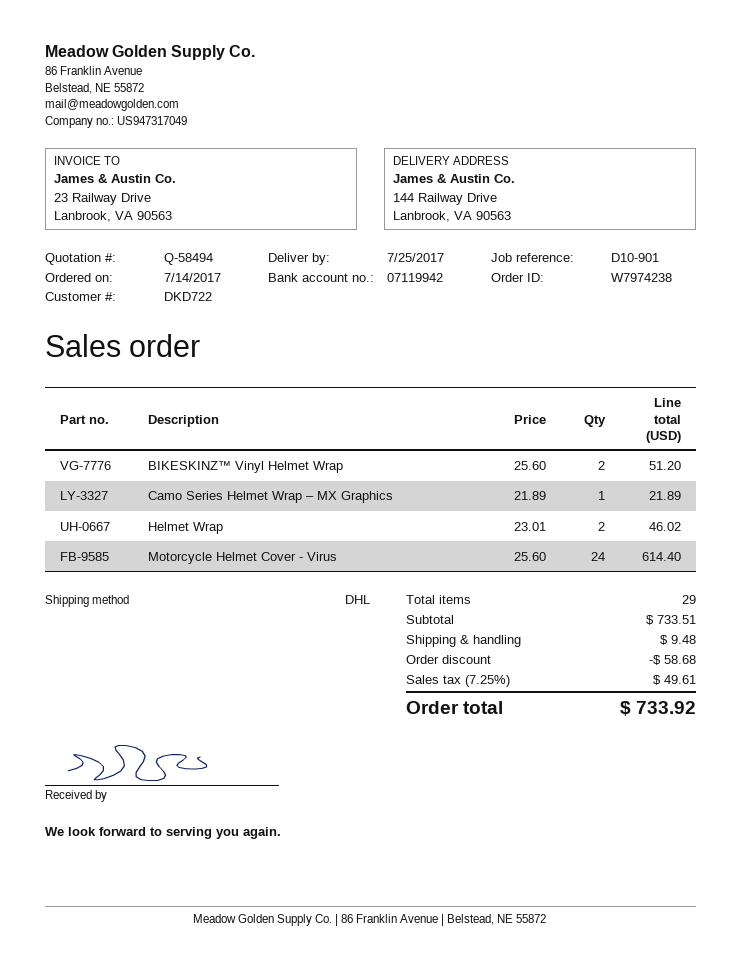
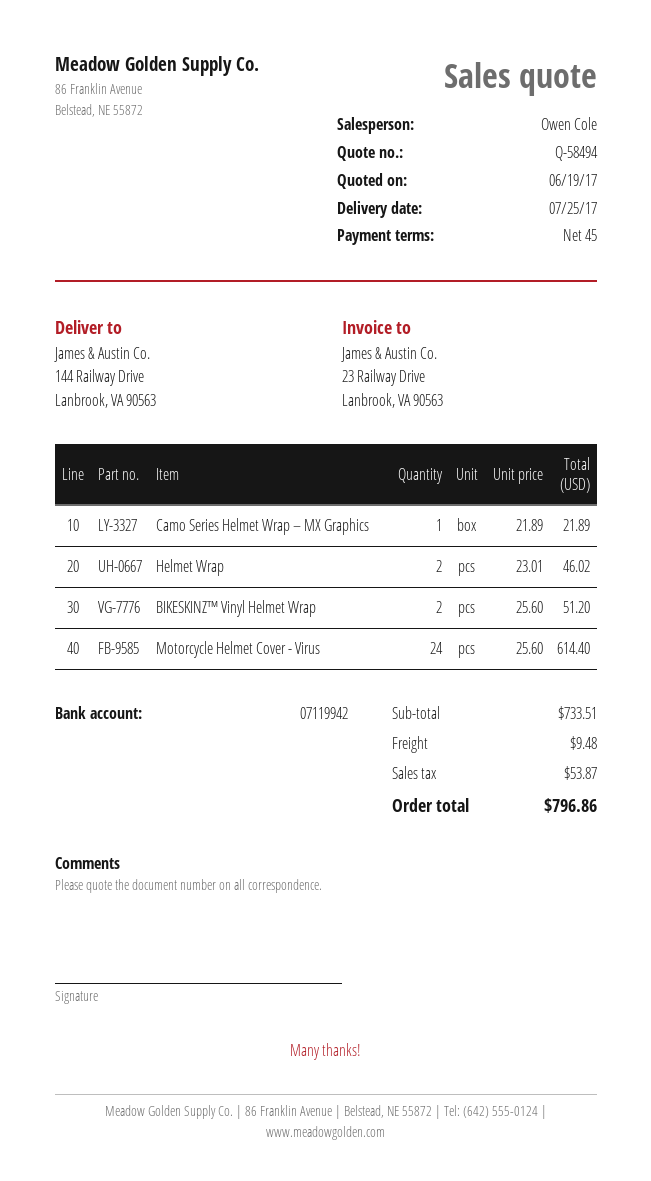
discount: 58.68 -> none
tax: 49.61 -> 53.87
total: 733.92 -> 796.86

